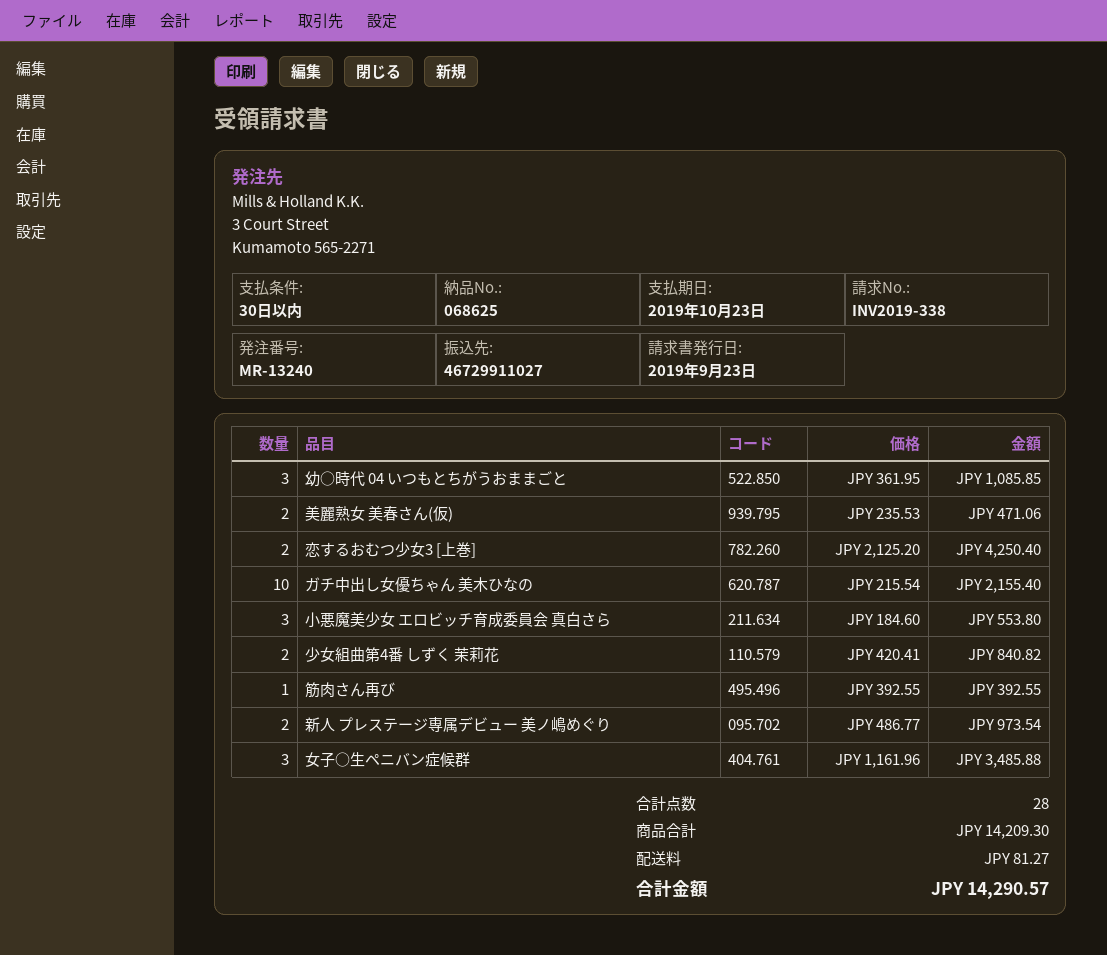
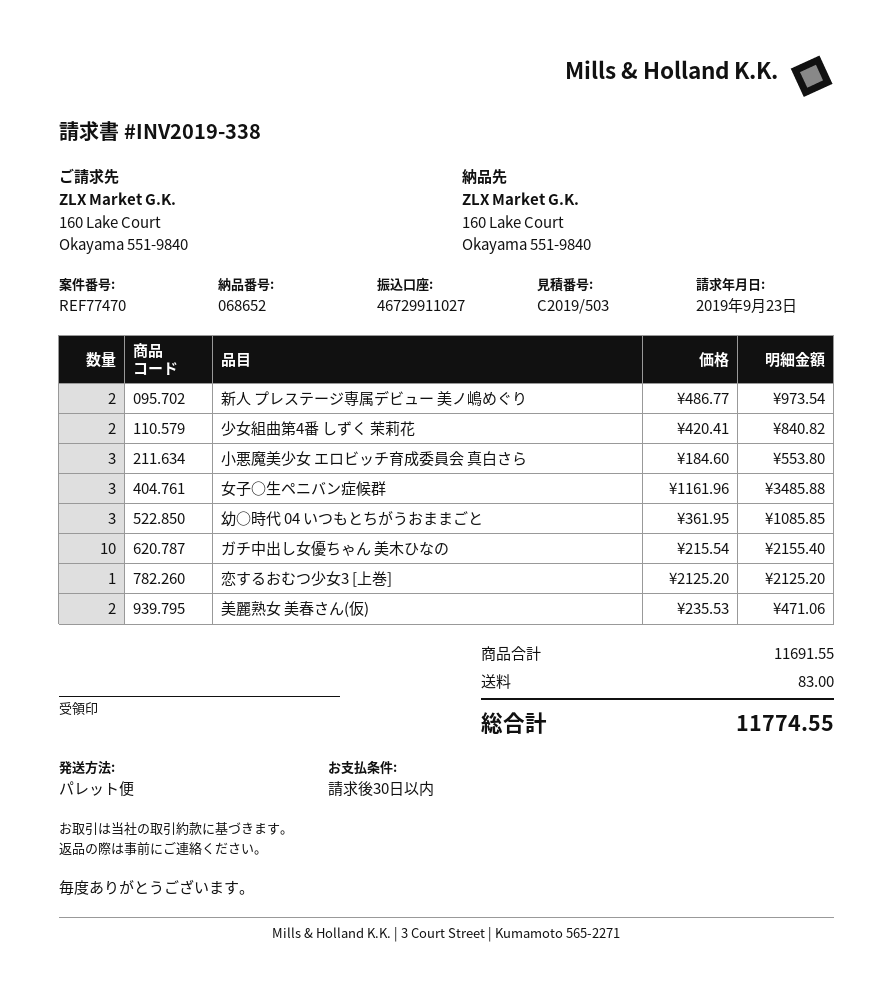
delivery note number: 068625 -> 068652
恋するおむつ少女3 [上巻]: 2 x 2125.20 = 4250.40 -> 1 x 2125.20 = 2125.20
筋肉さん再び: 1 x 392.55 = 392.55 -> none
subtotal: 14209.30 -> 11691.55
shipping: 81.27 -> 83.00
total: 14290.57 -> 11774.55

